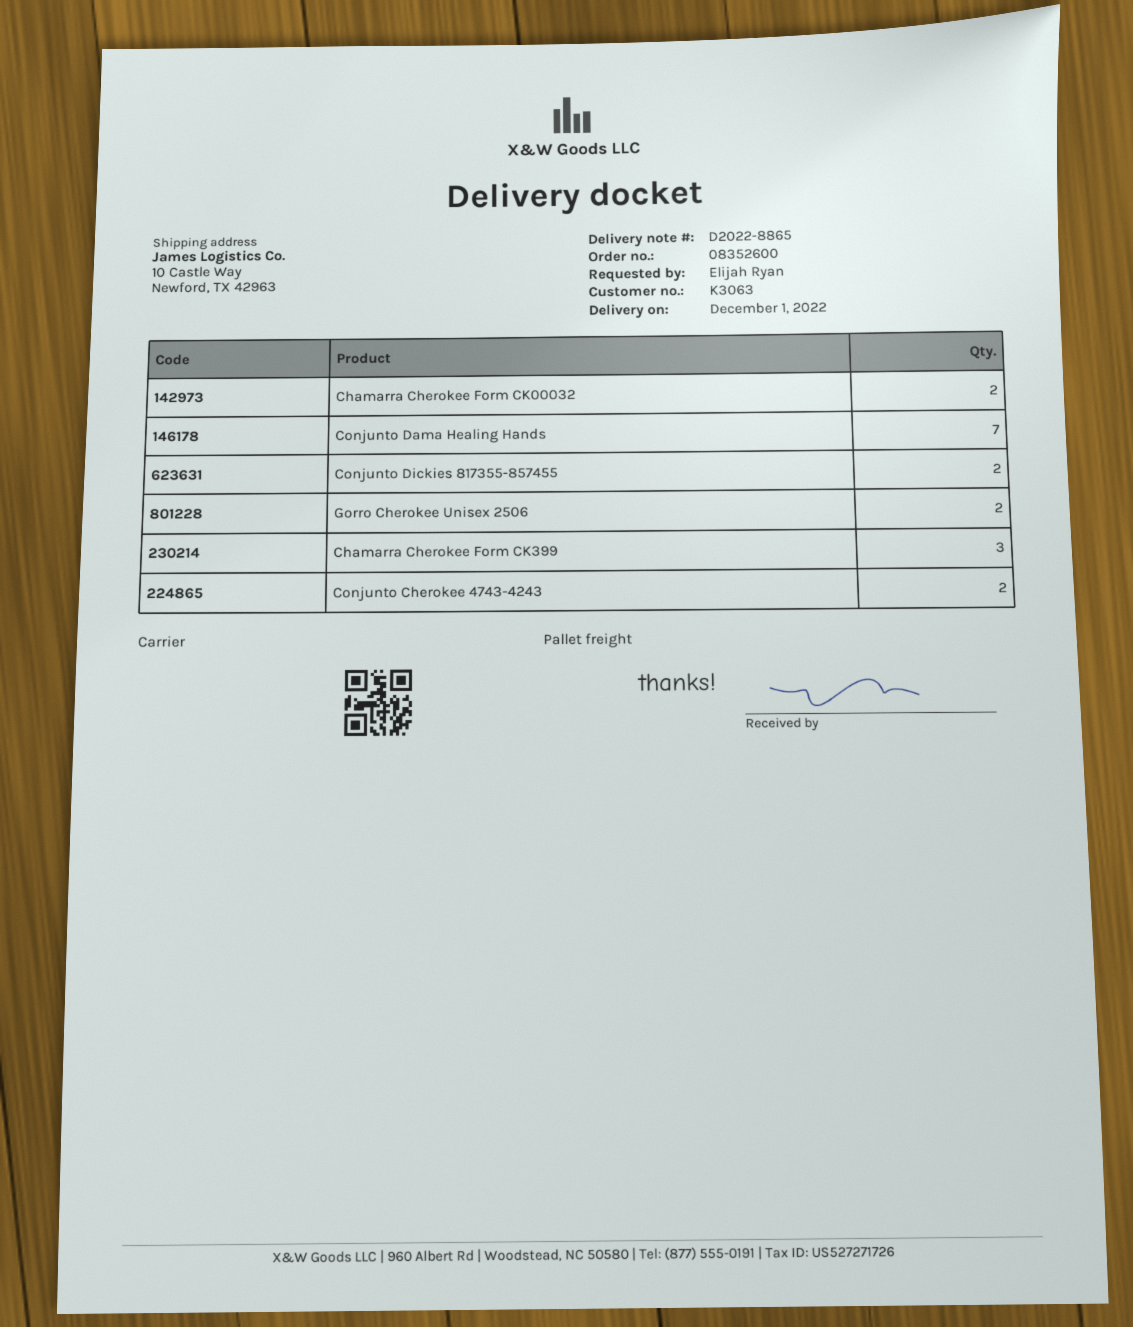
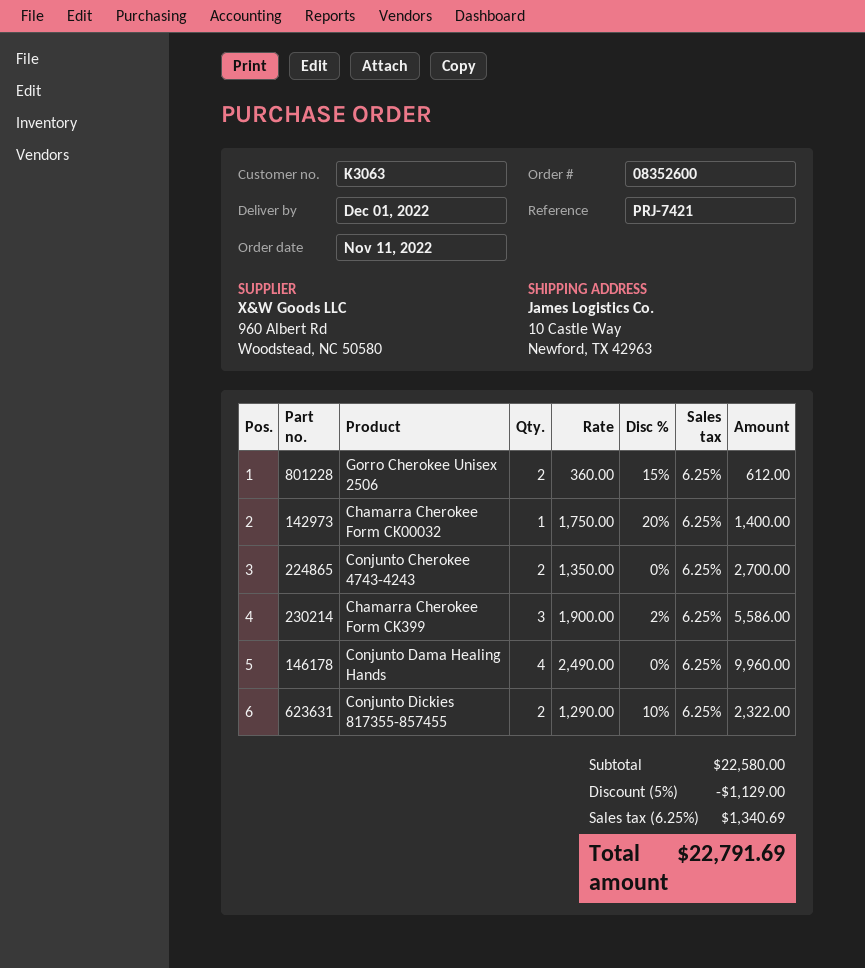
Chamarra Cherokee Form CK00032: 2 -> 1
Conjunto Dama Healing Hands: 7 -> 4

